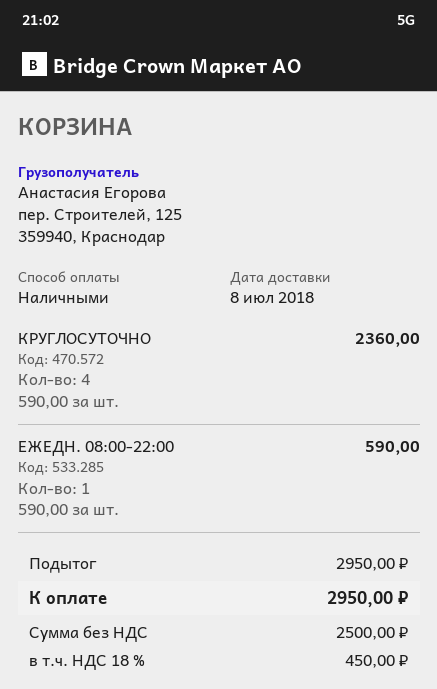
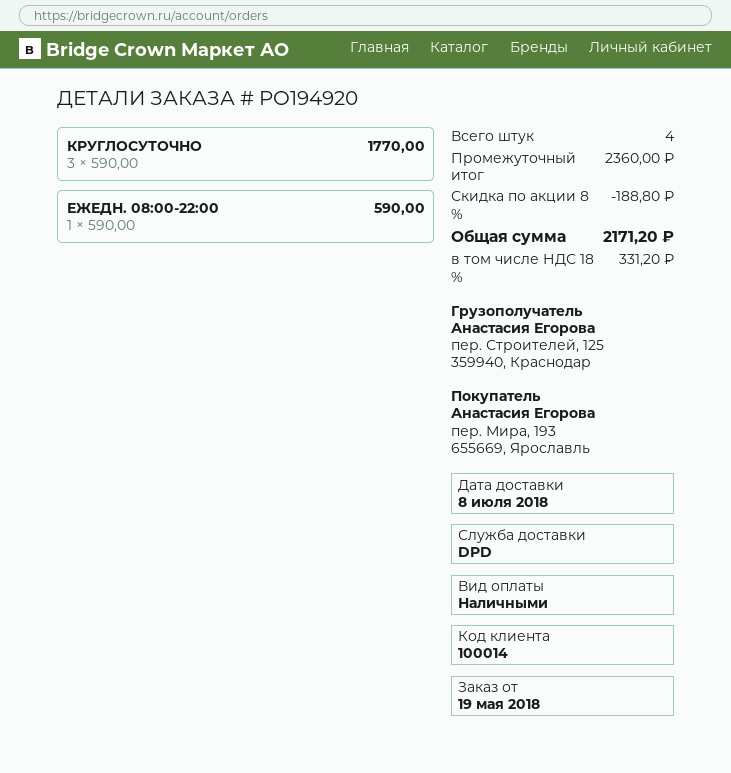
КРУГЛОСУТОЧНО: 4 x 590.00 = 2360.00 -> 3 x 590.00 = 1770.00
subtotal: 2950.00 -> 2360.00
discount: none -> 8% = 188.80
tax: 18% = 450.00 -> 18% = 331.20
total: 2950.00 -> 2171.20

